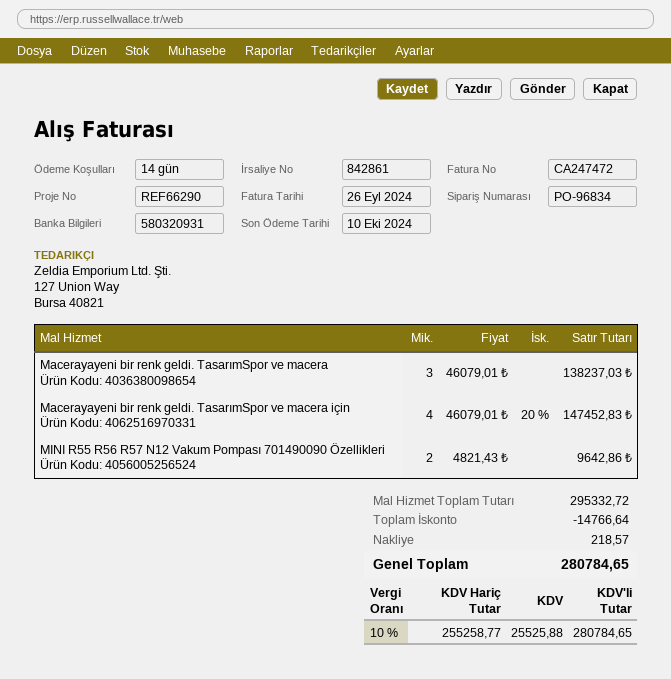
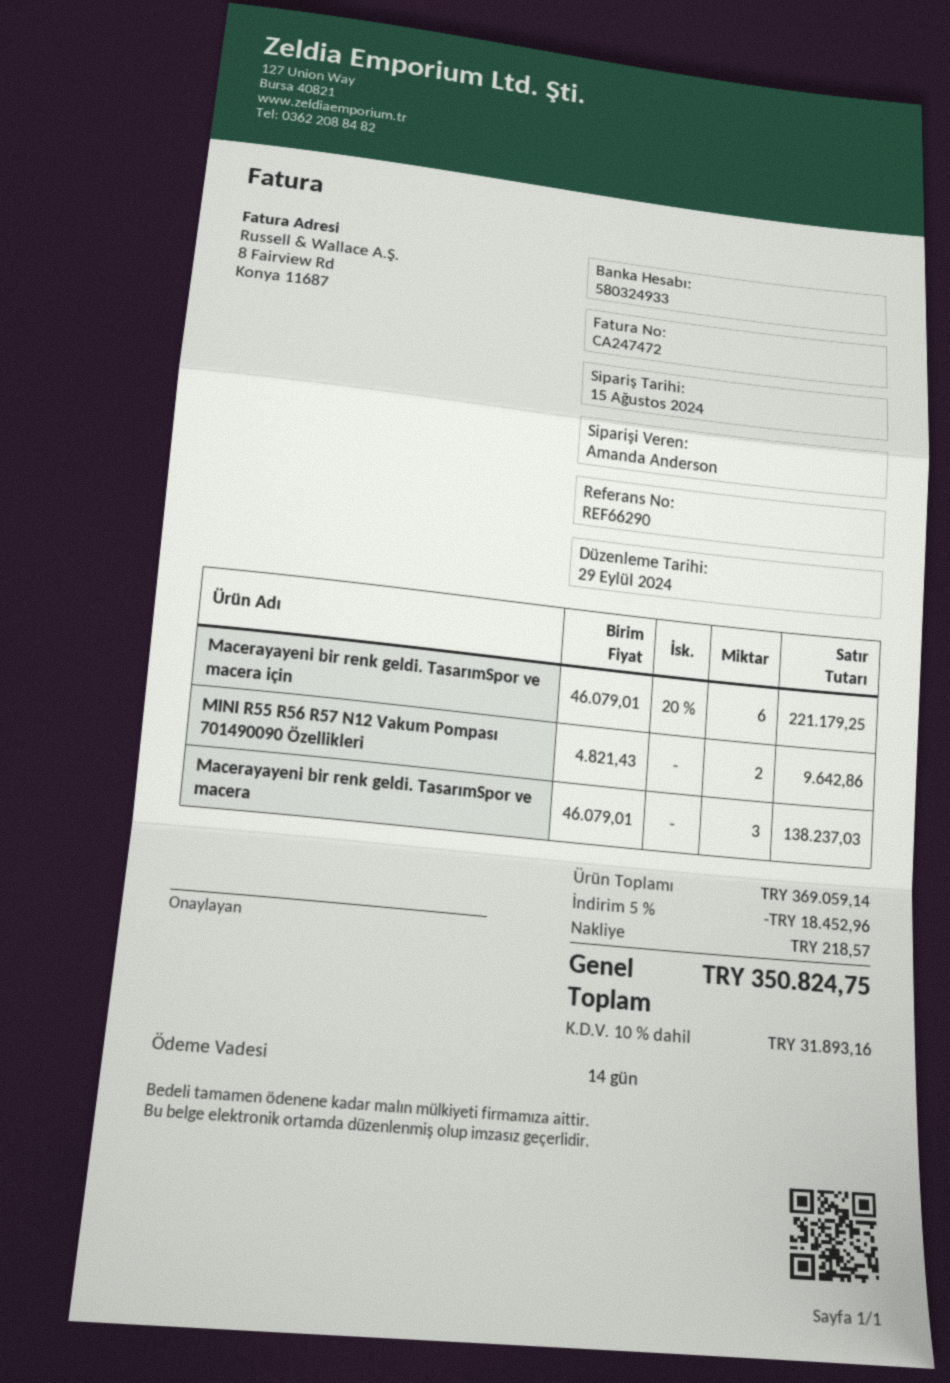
invoice date: 2024-09-26 -> 2024-09-29
bank account: 580320931 -> 580324933
Macerayayeni bir renk geldi. TasarımSpor ve macera için: 4 x 46079.01 - 20% = 147452.83 -> 6 x 46079.01 - 20% = 221179.25
subtotal: 295332.72 -> 369059.14
discount: 14766.64 -> 18452.96
tax: 10% = 25525.88 -> 10% = 31893.16
total: 280784.65 -> 350824.75

